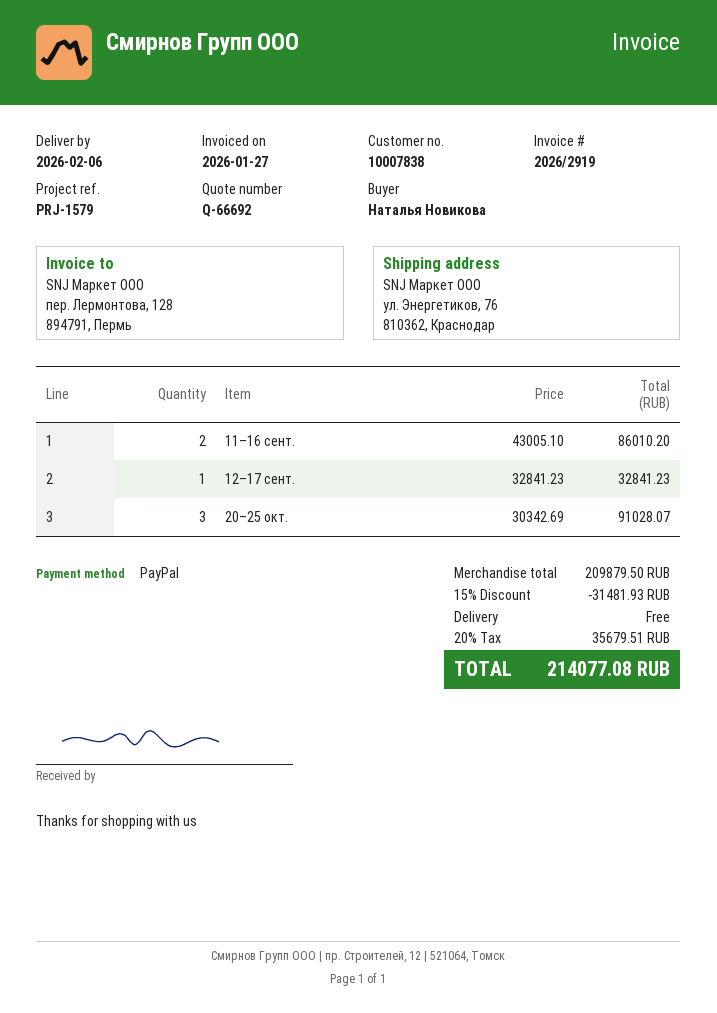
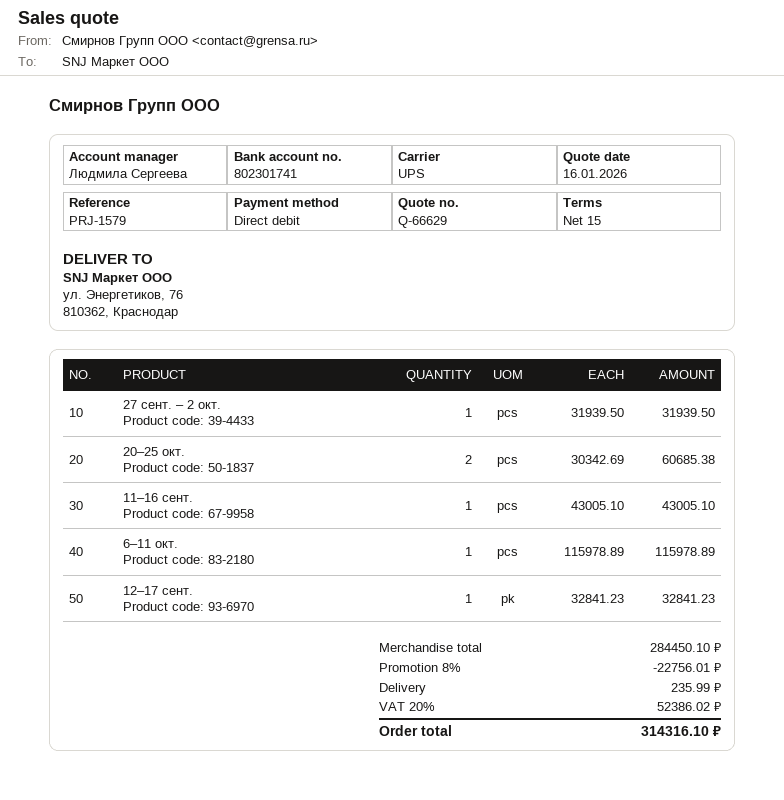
quote number: Q-66692 -> Q-66629
payment method: PayPal -> direct debit
11–16 сент.: 2 x 43005.10 = 86010.20 -> 1 x 43005.10 = 43005.10
20–25 окт.: 3 x 30342.69 = 91028.07 -> 2 x 30342.69 = 60685.38
27 сент. – 2 окт.: none -> 1 x 31939.50 = 31939.50
6–11 окт.: none -> 1 x 115978.89 = 115978.89
subtotal: 209879.50 -> 284450.10
discount: 15% = 31481.93 -> 8% = 22756.01
shipping: 0.00 -> 235.99
tax: 20% = 35679.51 -> 20% = 52386.02
total: 214077.08 -> 314316.10

